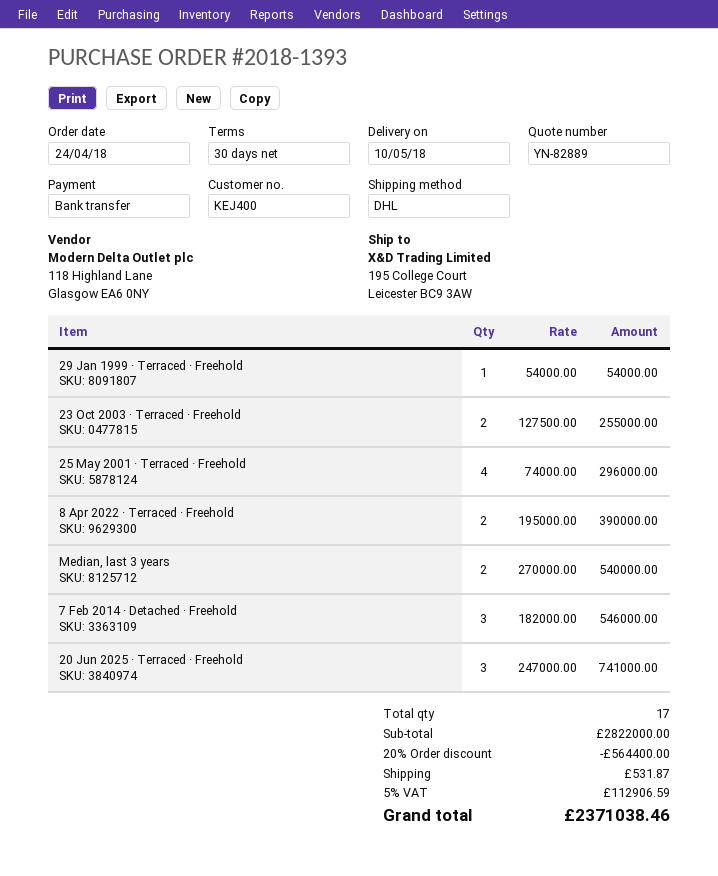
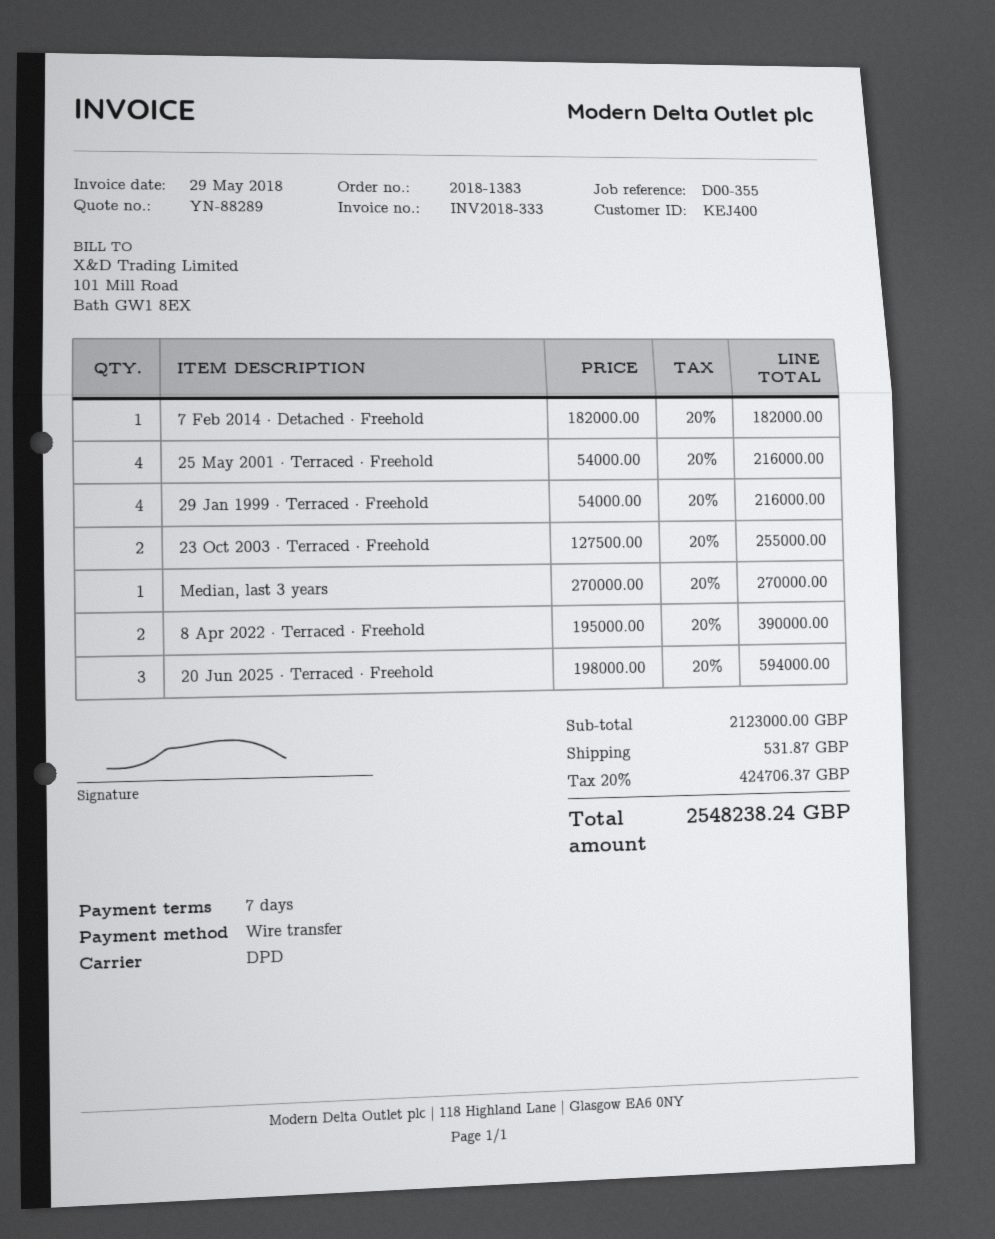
quote number: YN-82889 -> YN-88289
order number: 2018-1393 -> 2018-1383
payment terms: 30 days -> 7 days
shipping method: DHL -> DPD
29 Jan 1999 · Terraced · Freehold: 1 x 54000.00 = 54000.00 -> 4 x 54000.00 = 216000.00
25 May 2001 · Terraced · Freehold: 4 x 74000.00 = 296000.00 -> 4 x 54000.00 = 216000.00
Median, last 3 years: 2 x 270000.00 = 540000.00 -> 1 x 270000.00 = 270000.00
7 Feb 2014 · Detached · Freehold: 3 x 182000.00 = 546000.00 -> 1 x 182000.00 = 182000.00
20 Jun 2025 · Terraced · Freehold: 3 x 247000.00 = 741000.00 -> 3 x 198000.00 = 594000.00
subtotal: 2822000.00 -> 2123000.00
discount: 20% = 564400.00 -> none
tax: 5% = 112906.59 -> 20% = 424706.37
total: 2371038.46 -> 2548238.24

